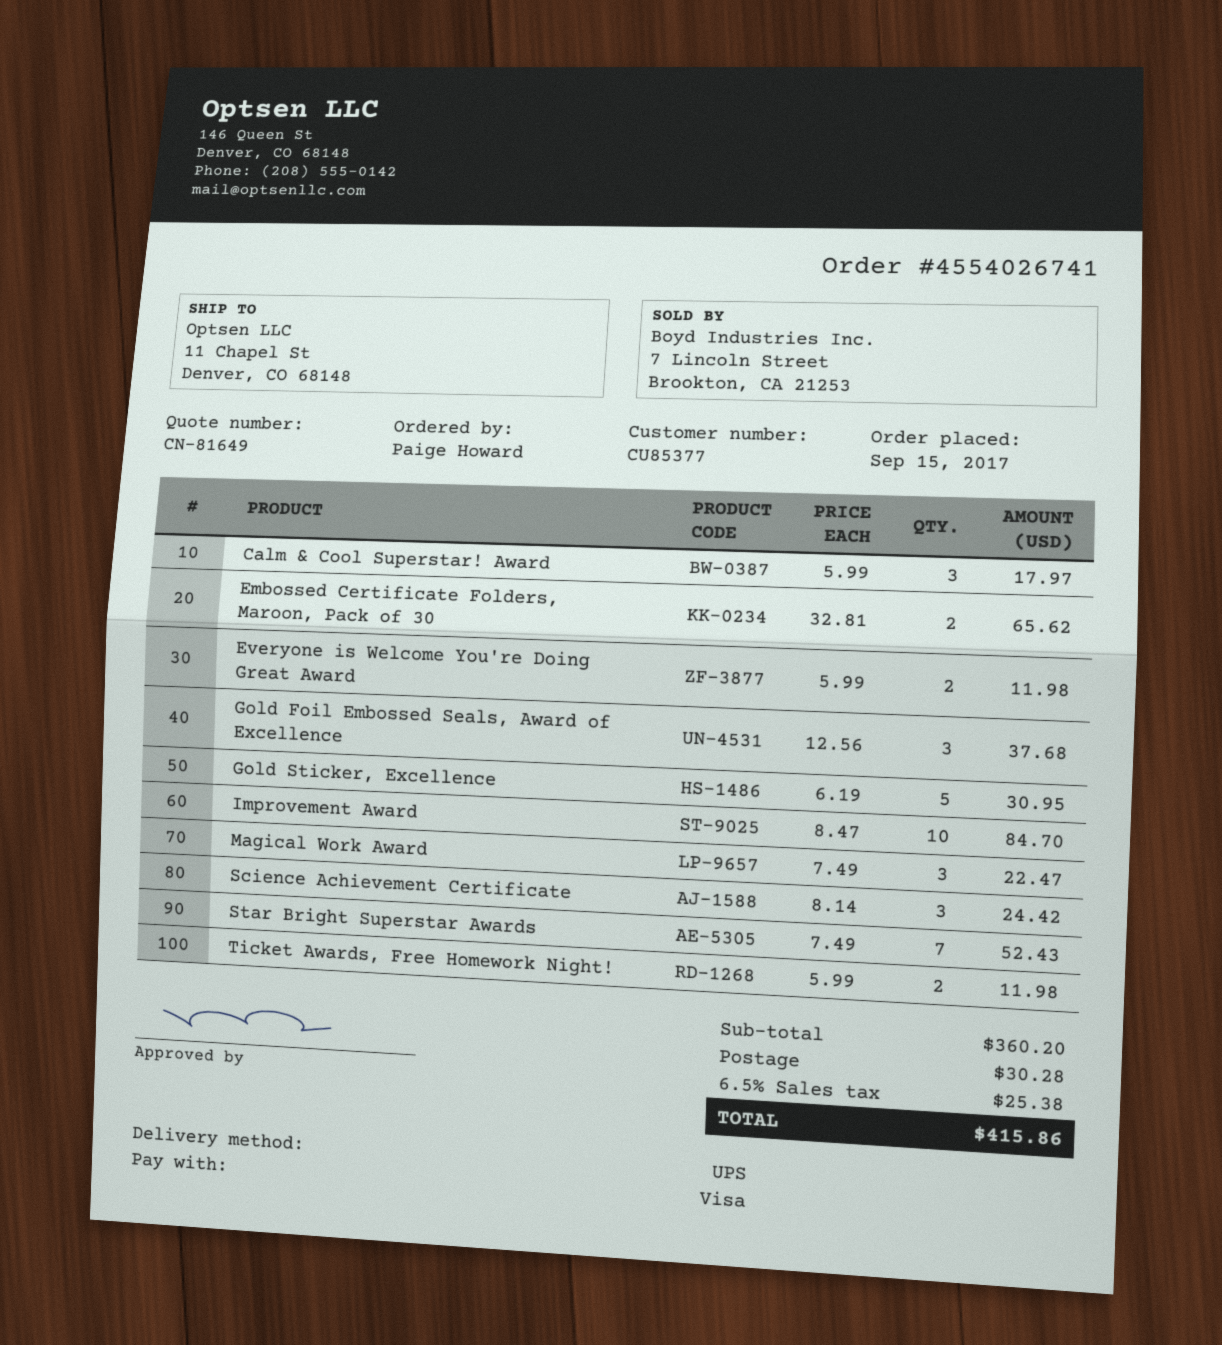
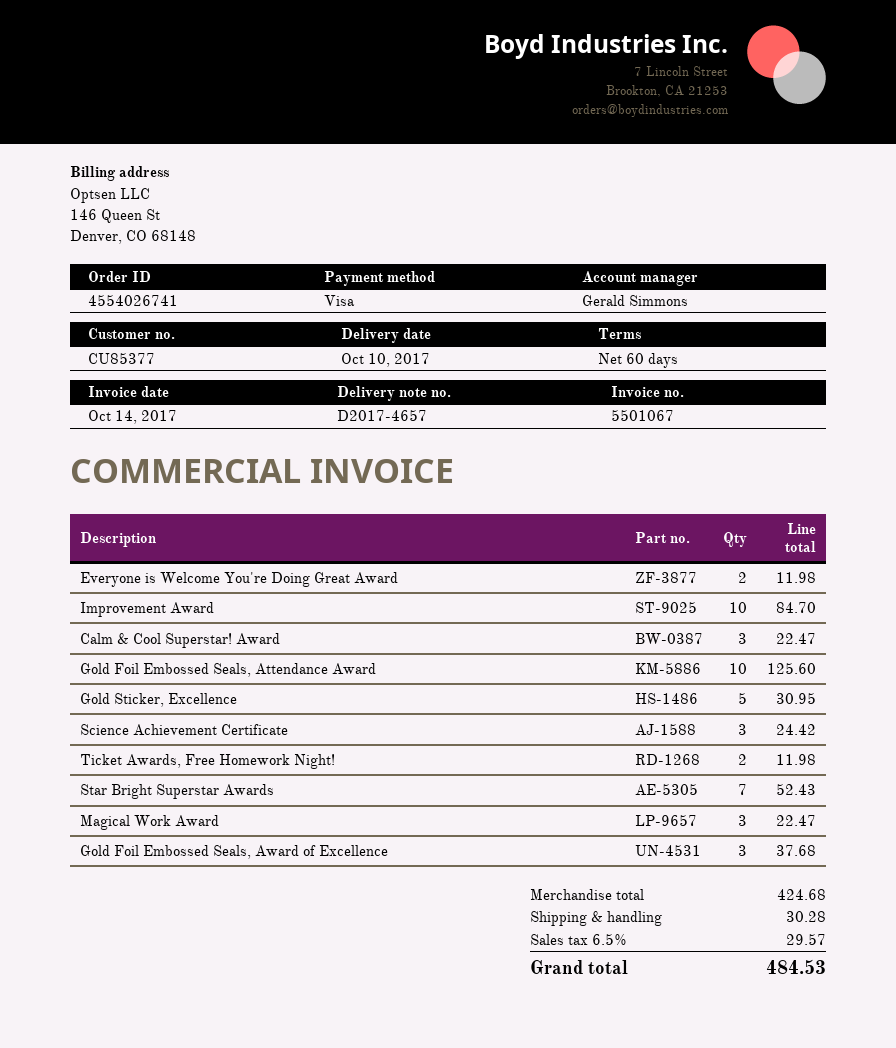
Calm & Cool Superstar! Award: 3 for 17.97 -> 3 for 22.47
Embossed Certificate Folders, Maroon, Pack of 30: 2 for 65.62 -> none
Gold Foil Embossed Seals, Attendance Award: none -> 10 for 125.60
subtotal: 360.20 -> 424.68
tax: 6.5% = 25.38 -> 6.5% = 29.57
total: 415.86 -> 484.53

